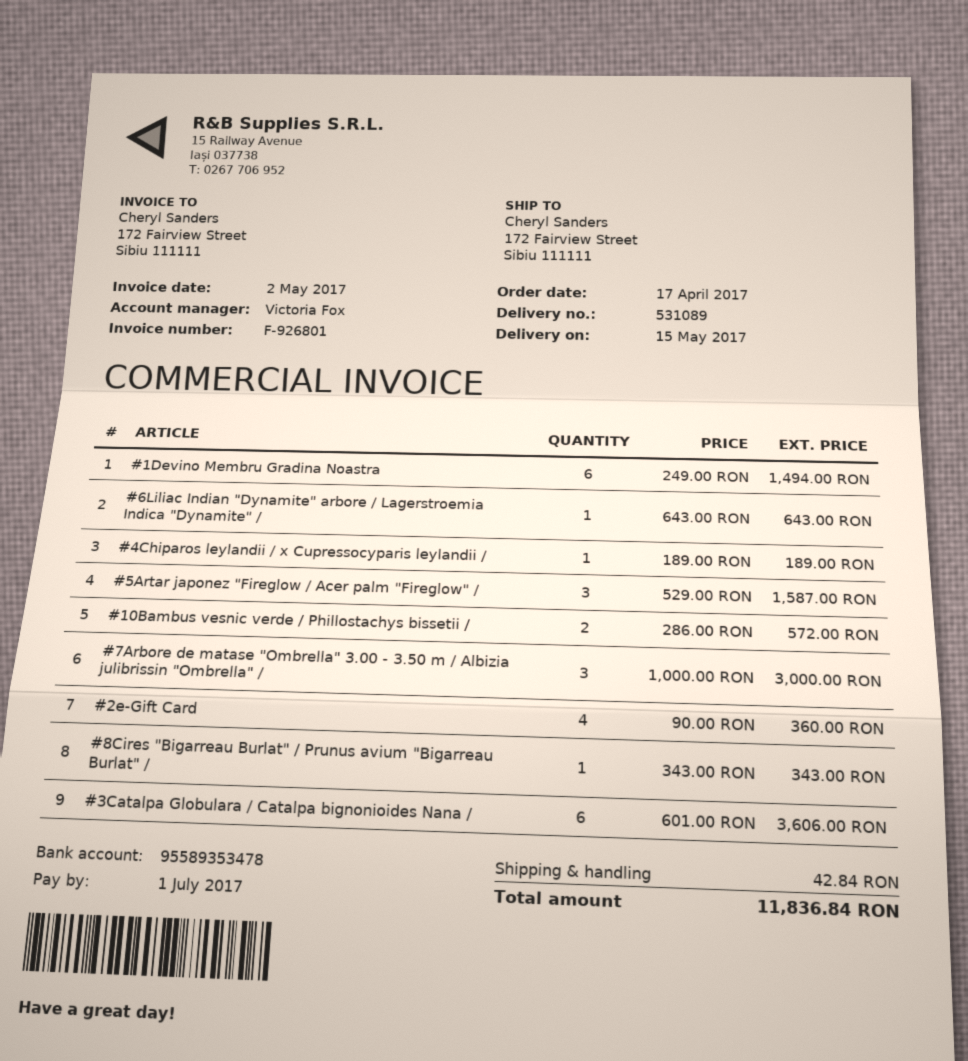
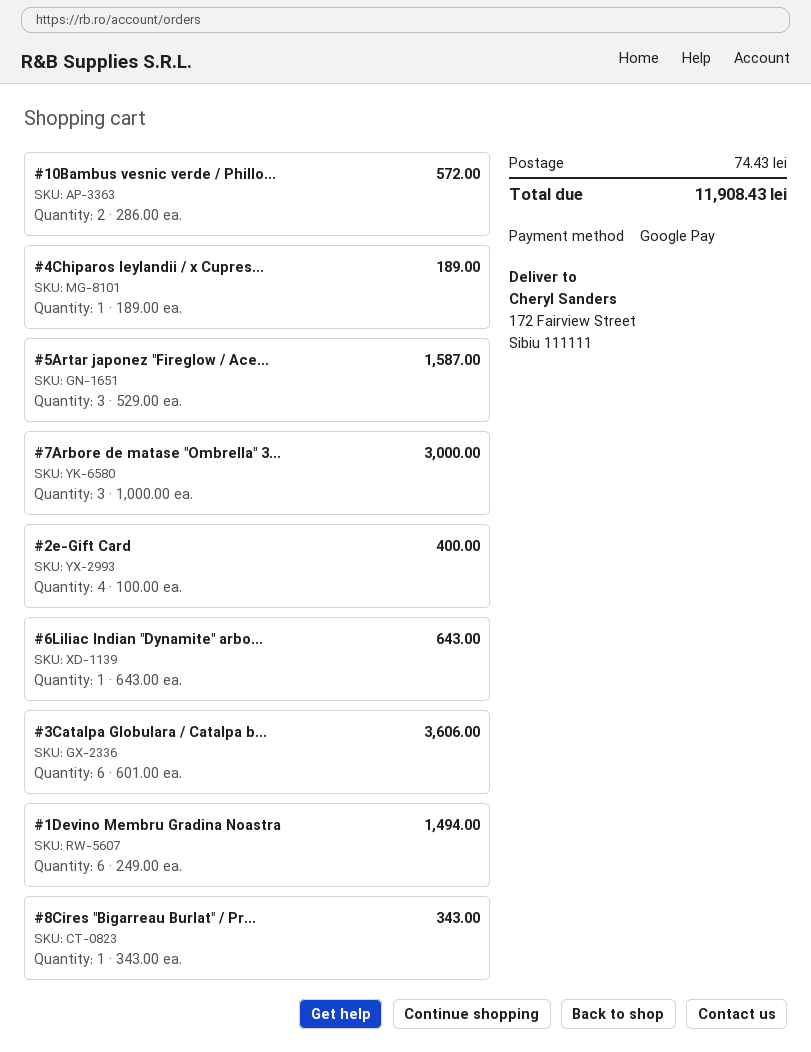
#2e-Gift Card: 4 x 90.00 = 360.00 -> 4 x 100.00 = 400.00
shipping: 42.84 -> 74.43
total: 11836.84 -> 11908.43

